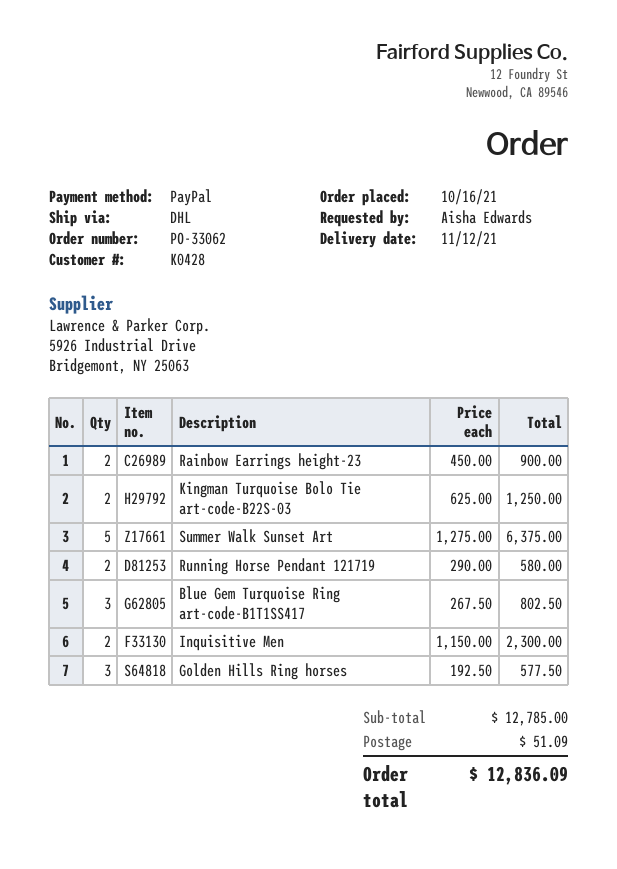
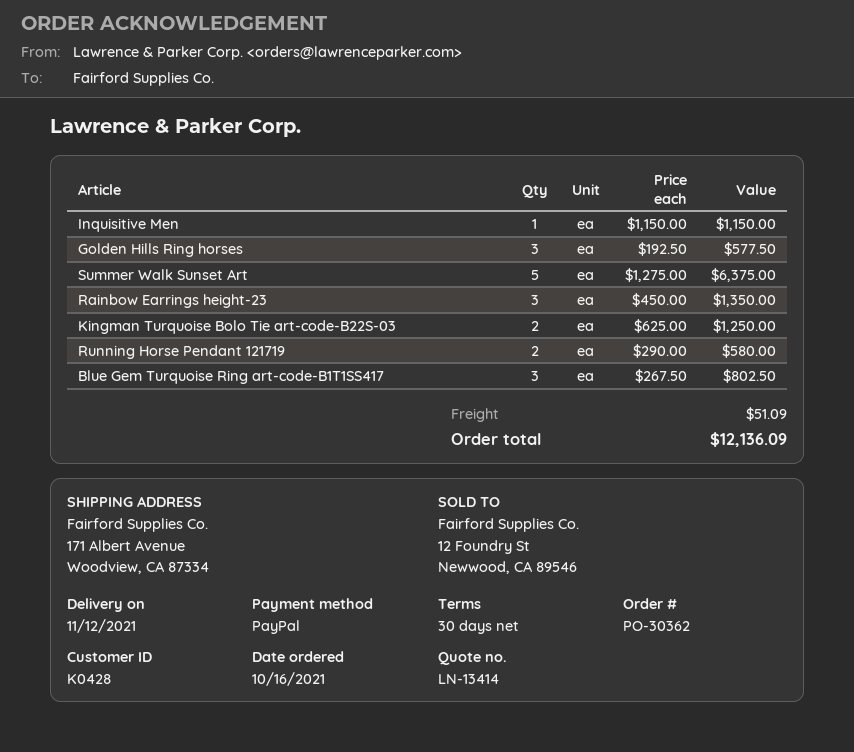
order number: PO-33062 -> PO-30362
Rainbow Earrings height-23: 2 x 450.00 = 900.00 -> 3 x 450.00 = 1350.00
Inquisitive Men: 2 x 1150.00 = 2300.00 -> 1 x 1150.00 = 1150.00
total: 12836.09 -> 12136.09

